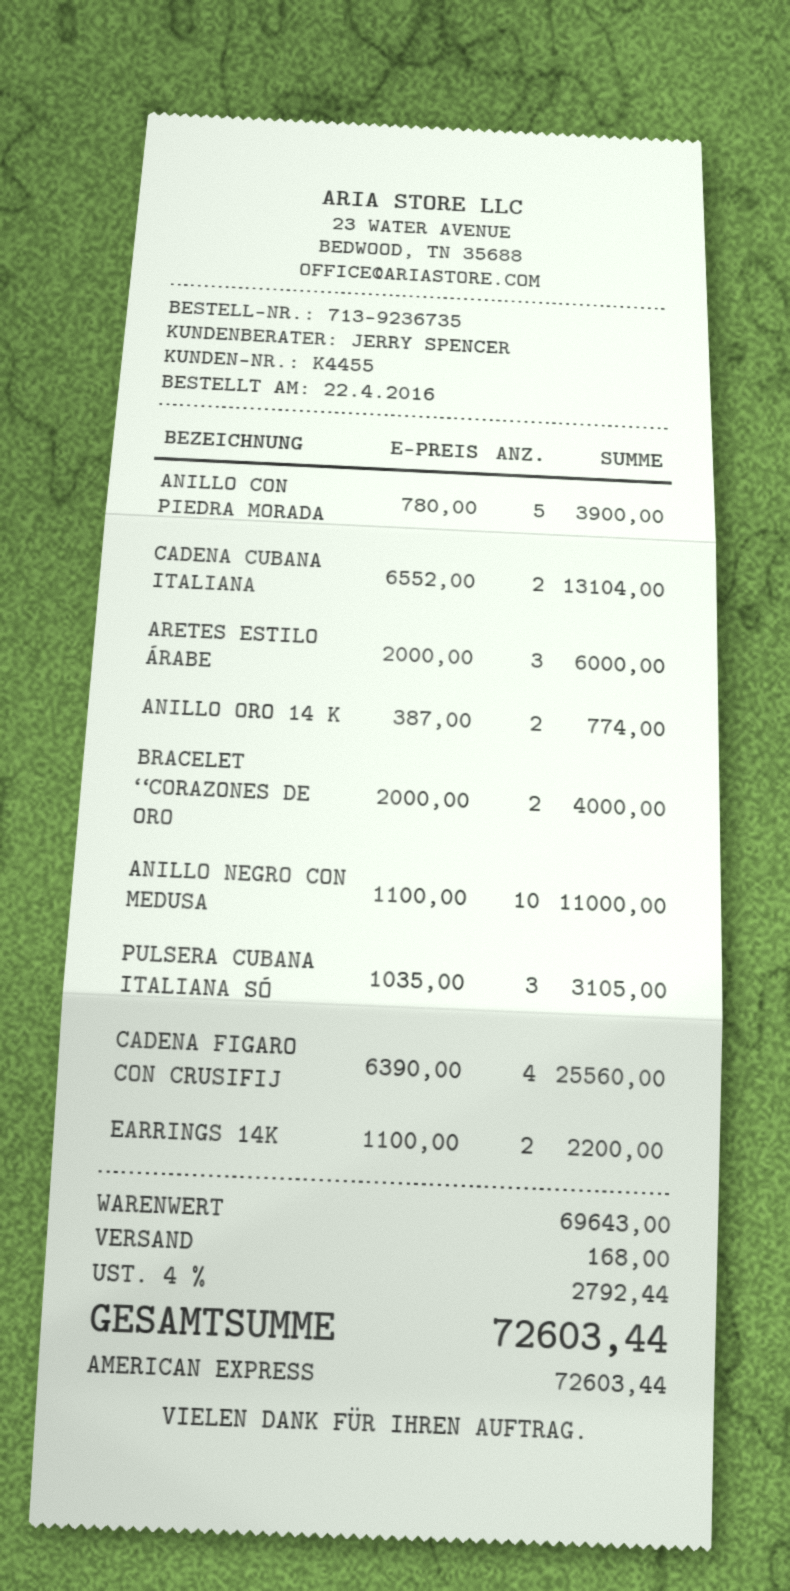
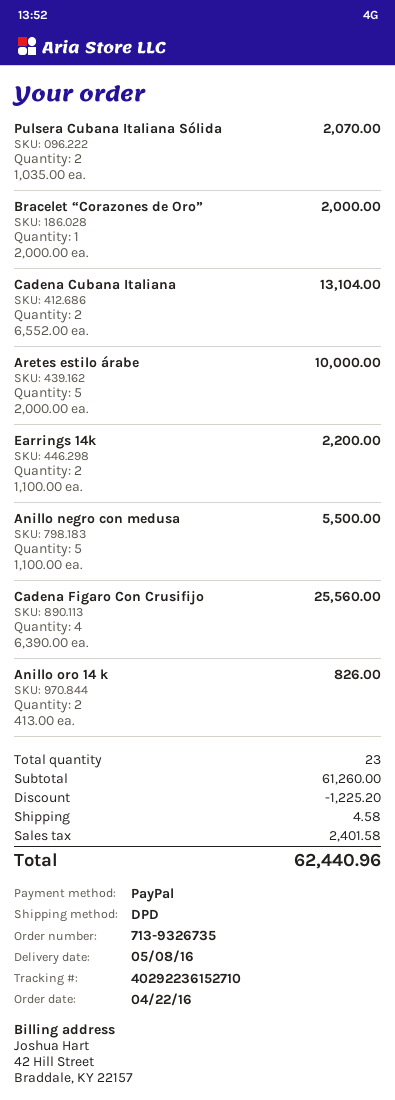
order number: 713-9236735 -> 713-9326735
payment method: American Express -> PayPal
ANILLO CON PIEDRA MORADA: 5 x 780.00 = 3900.00 -> none
ARETES ESTILO ÁRABE: 3 x 2000.00 = 6000.00 -> 5 x 2000.00 = 10000.00
ANILLO ORO 14 K: 2 x 387.00 = 774.00 -> 2 x 413.00 = 826.00
BRACELET “CORAZONES DE ORO: 2 x 2000.00 = 4000.00 -> 1 x 2000.00 = 2000.00
ANILLO NEGRO CON MEDUSA: 10 x 1100.00 = 11000.00 -> 5 x 1100.00 = 5500.00
PULSERA CUBANA ITALIANA SÓ: 3 x 1035.00 = 3105.00 -> 2 x 1035.00 = 2070.00
subtotal: 69643.00 -> 61260.00
discount: none -> 1225.20
shipping: 168.00 -> 4.58
tax: 2792.44 -> 2401.58
total: 72603.44 -> 62440.96

